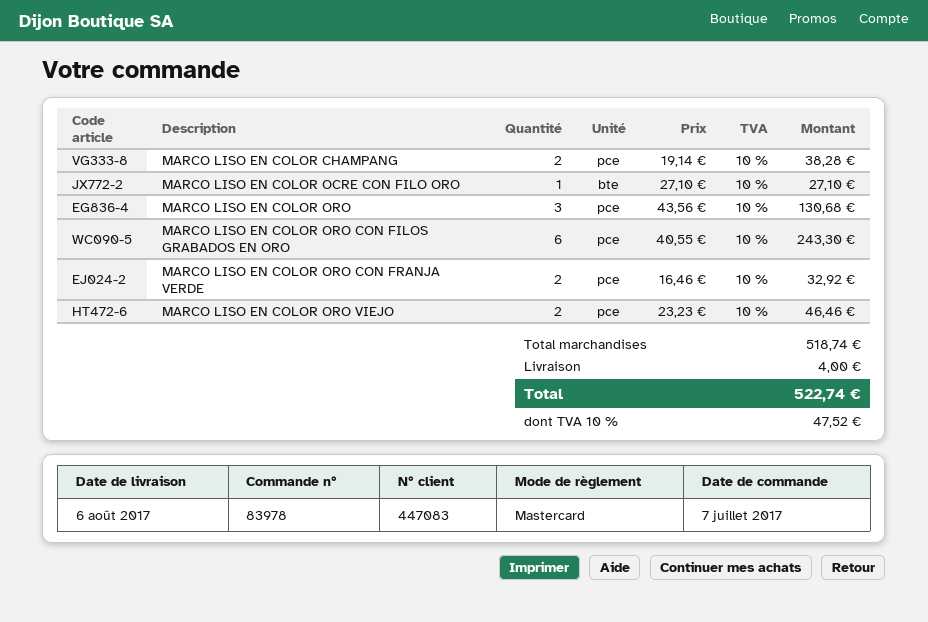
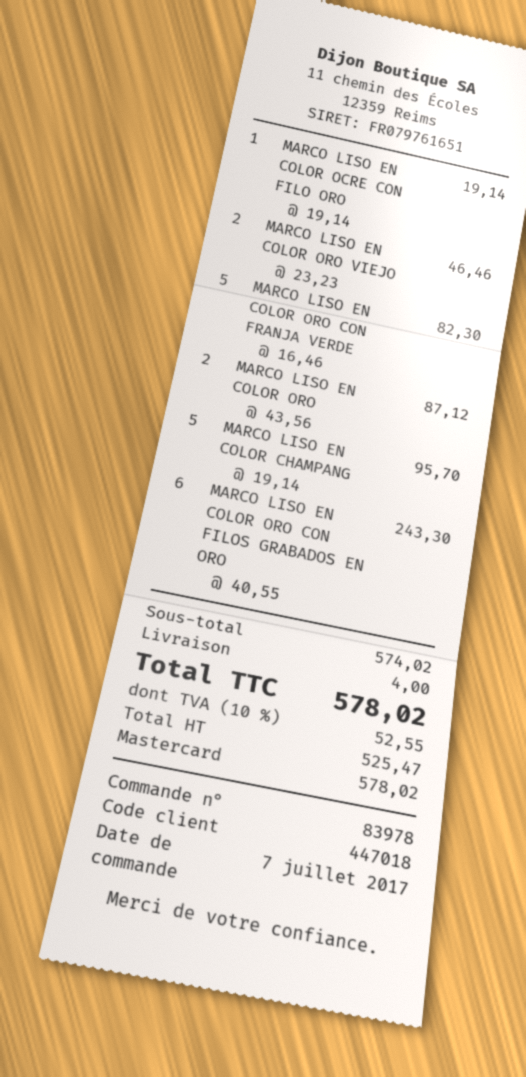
customer number: 447083 -> 447018
MARCO LISO EN COLOR CHAMPANG: 2 x 19.14 = 38.28 -> 5 x 19.14 = 95.70
MARCO LISO EN COLOR OCRE CON FILO ORO: 1 x 27.10 = 27.10 -> 1 x 19.14 = 19.14
MARCO LISO EN COLOR ORO: 3 x 43.56 = 130.68 -> 2 x 43.56 = 87.12
MARCO LISO EN COLOR ORO CON FRANJA VERDE: 2 x 16.46 = 32.92 -> 5 x 16.46 = 82.30
subtotal: 518.74 -> 574.02
tax: 10% = 47.52 -> 10% = 52.55
total: 522.74 -> 578.02

